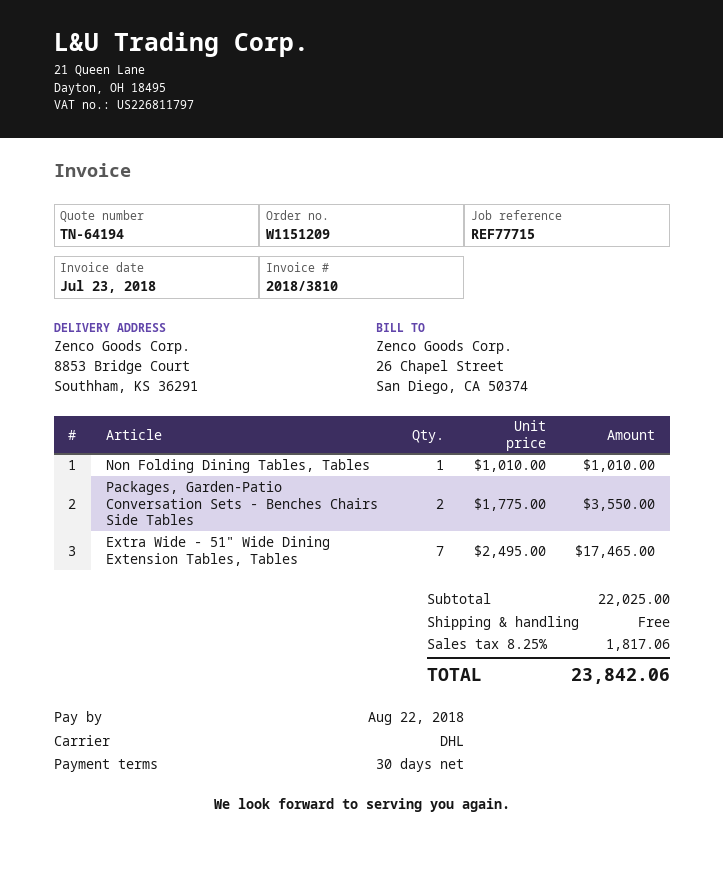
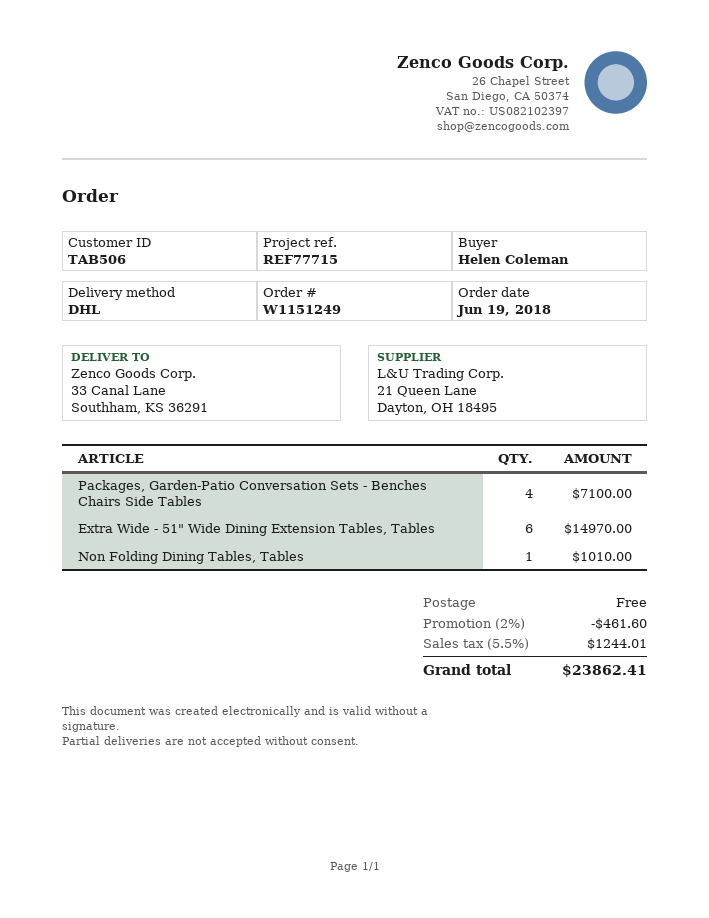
order number: W1151209 -> W1151249
ship to: 8853 Bridge Court, Southham, KS 36291 -> 33 Canal Lane, Southham, KS 36291
Packages, Garden-Patio Conversation Sets - Benches Chairs Side Tables: 2 for 3550.00 -> 4 for 7100.00
Extra Wide - 51" Wide Dining Extension Tables, Tables: 7 for 17465.00 -> 6 for 14970.00
discount: none -> 2% = 461.60
tax: 8.25% = 1817.06 -> 5.5% = 1244.01
total: 23842.06 -> 23862.41

